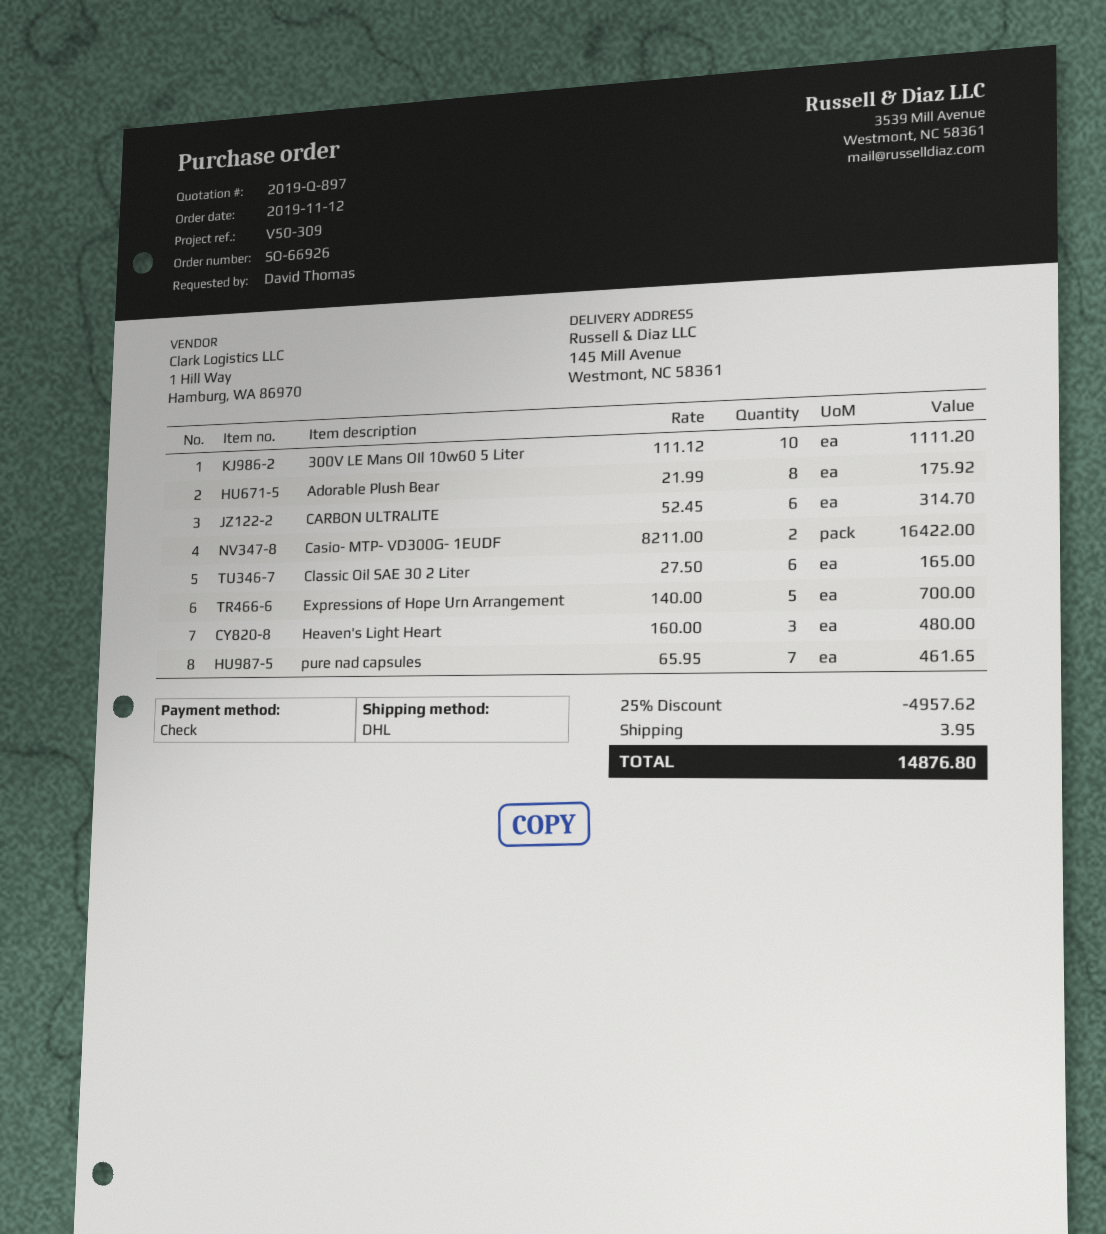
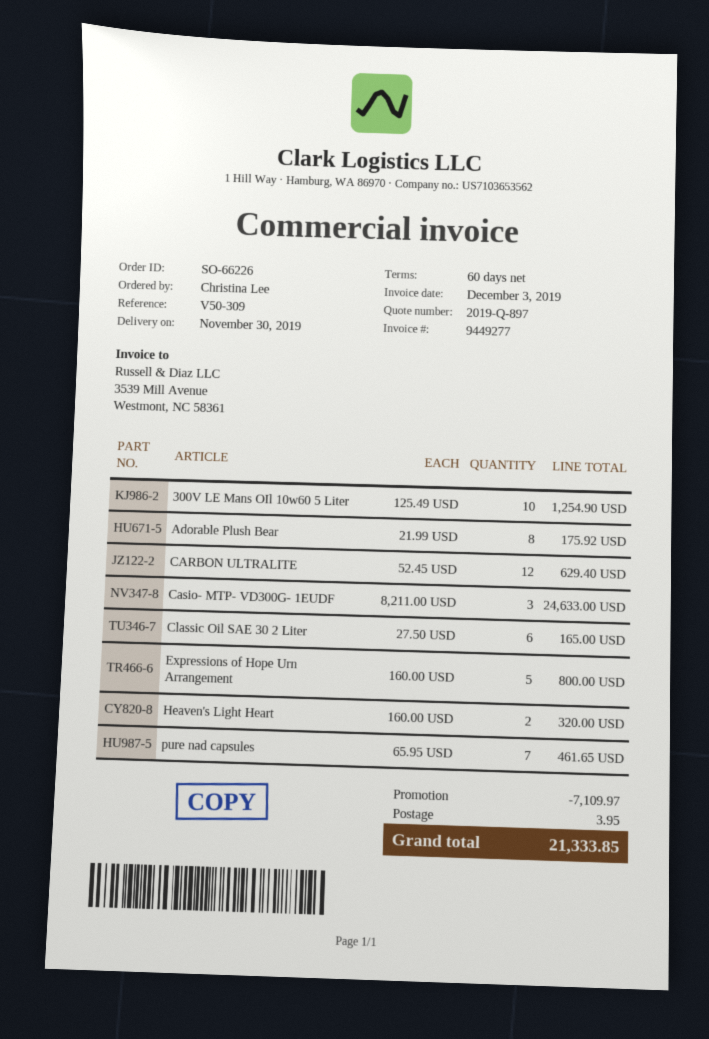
order number: SO-66926 -> SO-66226
ordered by: David Thomas -> Christina Lee
300V LE Mans OIl 10w60 5 Liter: 10 x 111.12 = 1111.20 -> 10 x 125.49 = 1254.90
CARBON ULTRALITE: 6 x 52.45 = 314.70 -> 12 x 52.45 = 629.40
Casio- MTP- VD300G- 1EUDF: 2 x 8211.00 = 16422.00 -> 3 x 8211.00 = 24633.00
Expressions of Hope Urn Arrangement: 5 x 140.00 = 700.00 -> 5 x 160.00 = 800.00
Heaven's Light Heart: 3 x 160.00 = 480.00 -> 2 x 160.00 = 320.00
discount: 4957.62 -> 7109.97
total: 14876.80 -> 21333.85

